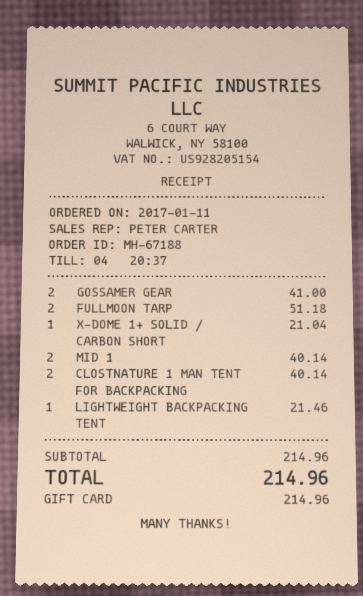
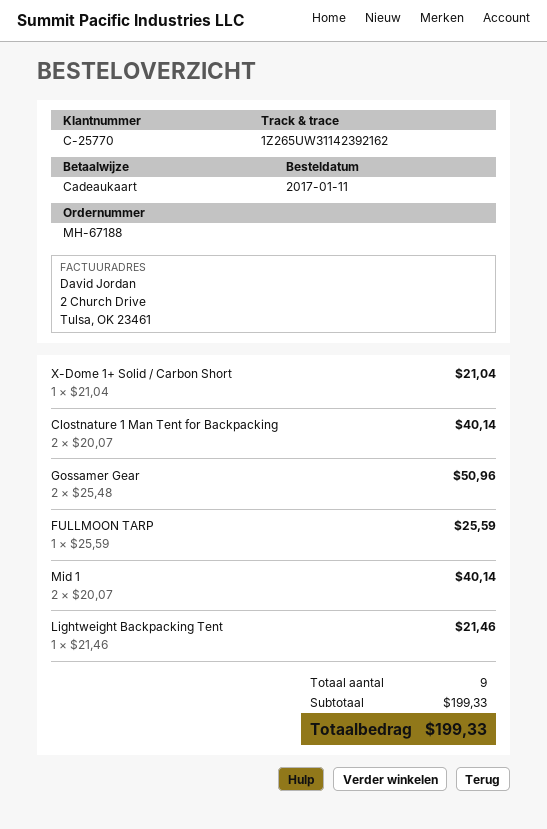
GOSSAMER GEAR: 2 for 41.00 -> 2 for 50.96
FULLMOON TARP: 2 for 51.18 -> 1 for 25.59
subtotal: 214.96 -> 199.33
total: 214.96 -> 199.33

